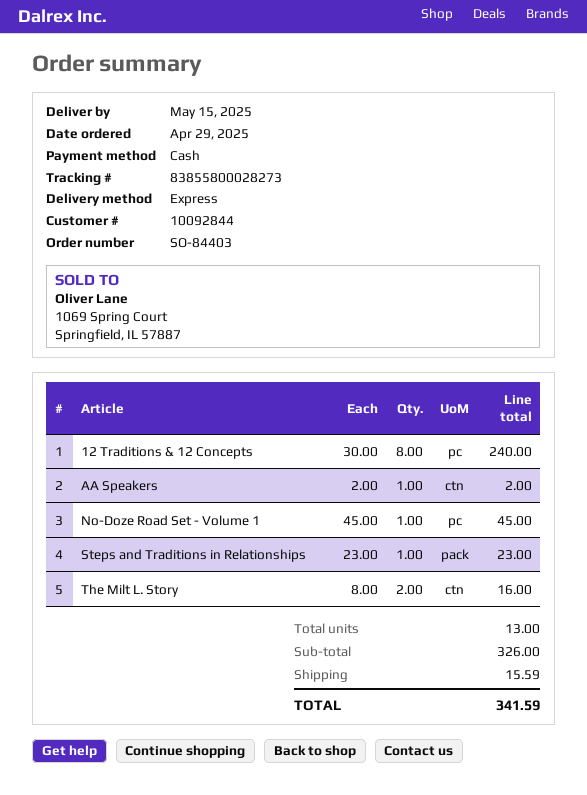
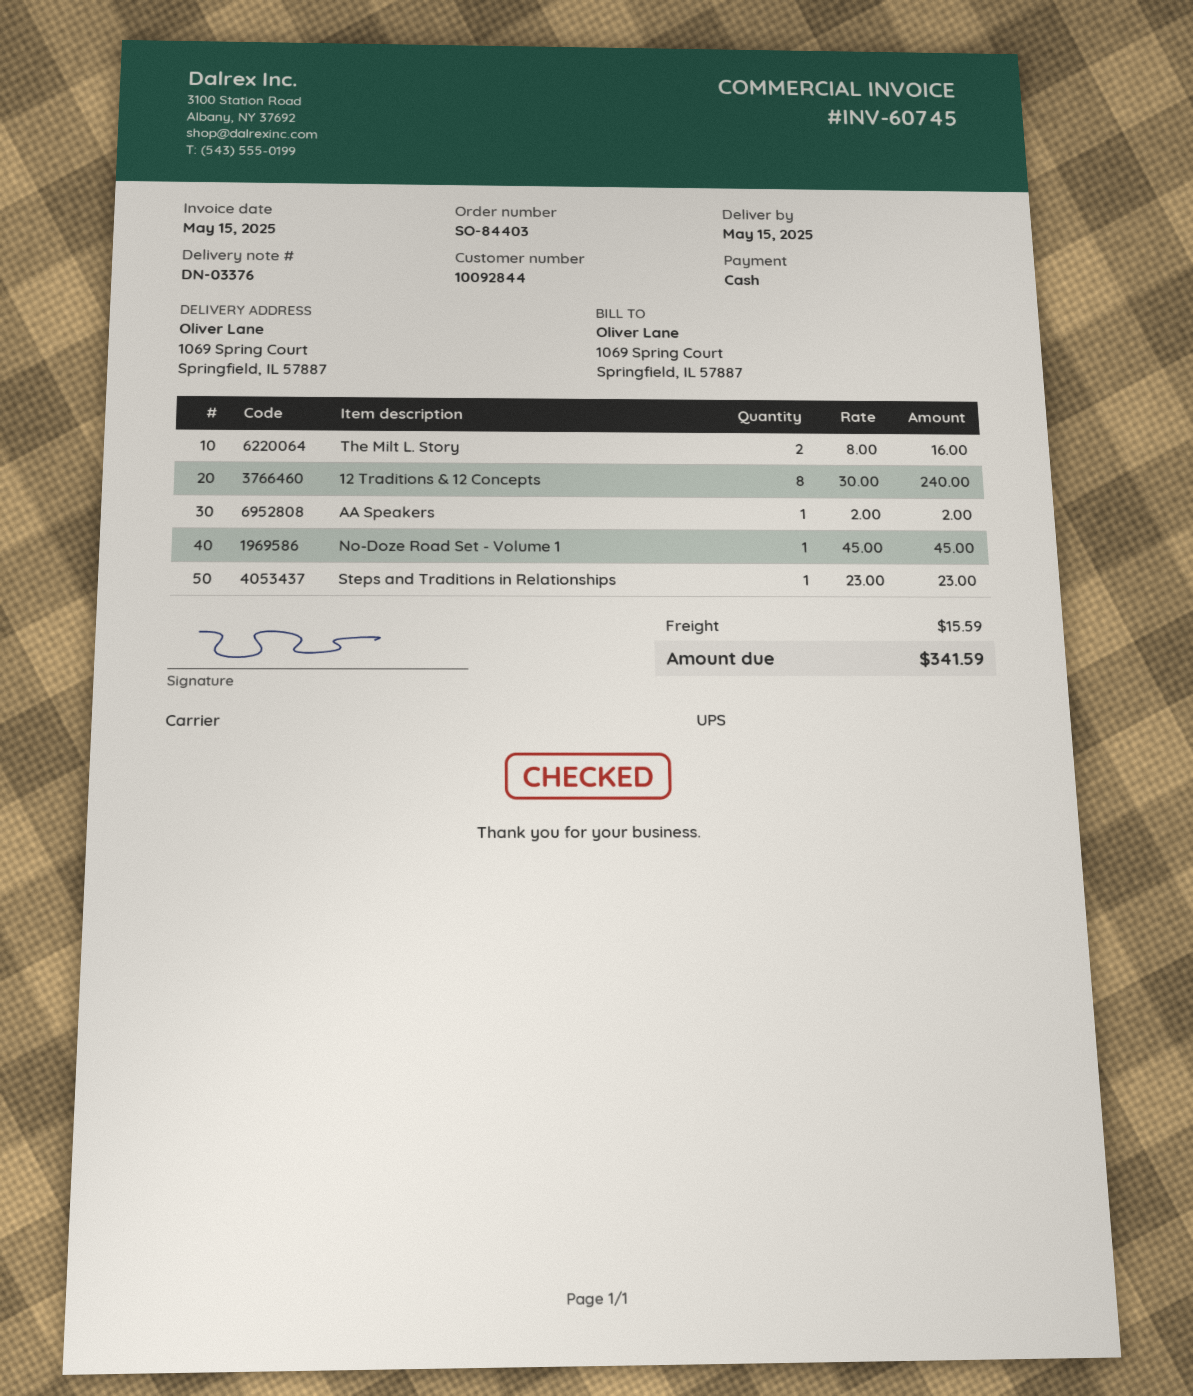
shipping method: express -> UPS

